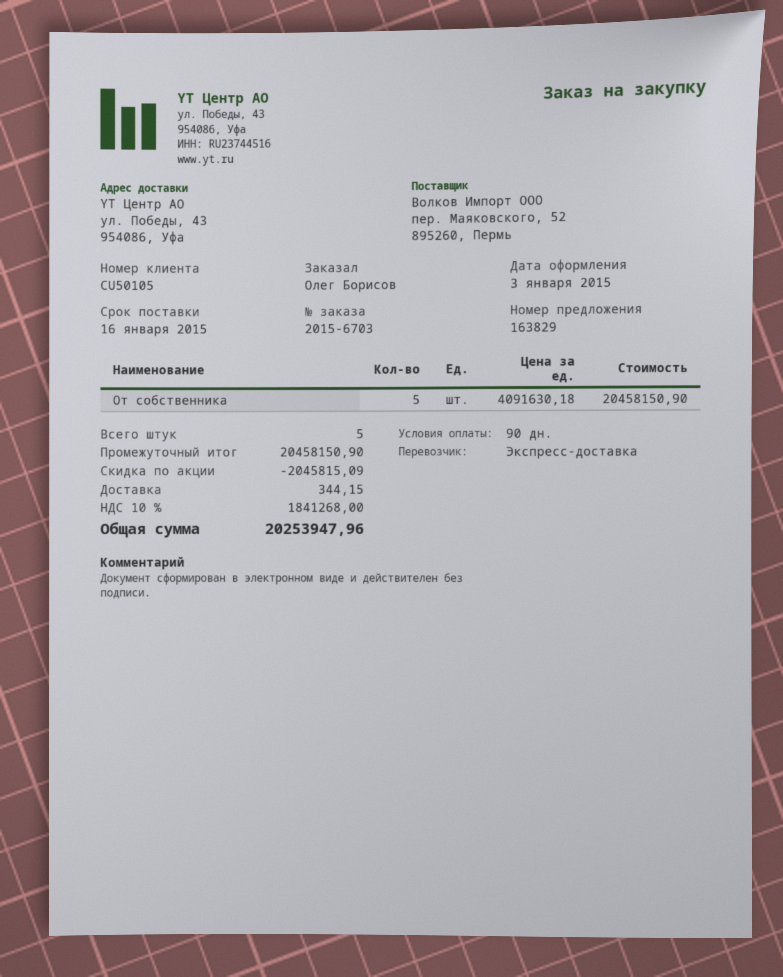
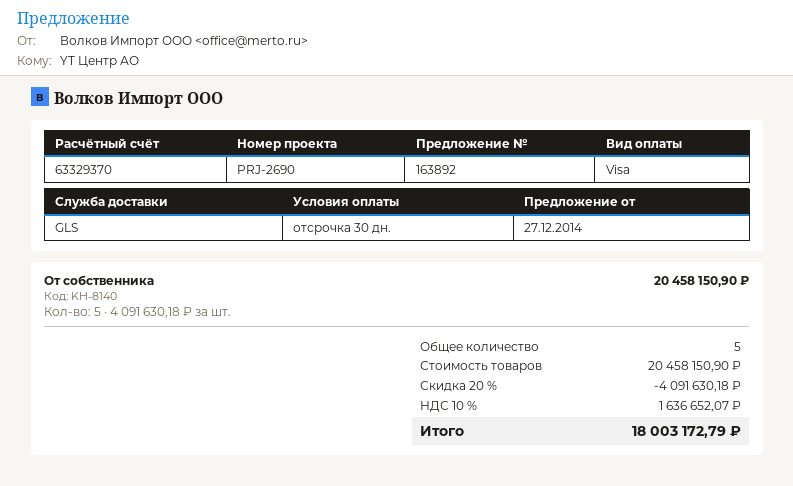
quote number: 163829 -> 163892
payment terms: 90 days -> 30 days
shipping method: express -> GLS
discount: 2045815.09 -> 4091630.18
shipping: 344.15 -> none
tax: 10% = 1841268.00 -> 10% = 1636652.07
total: 20253947.96 -> 18003172.79

